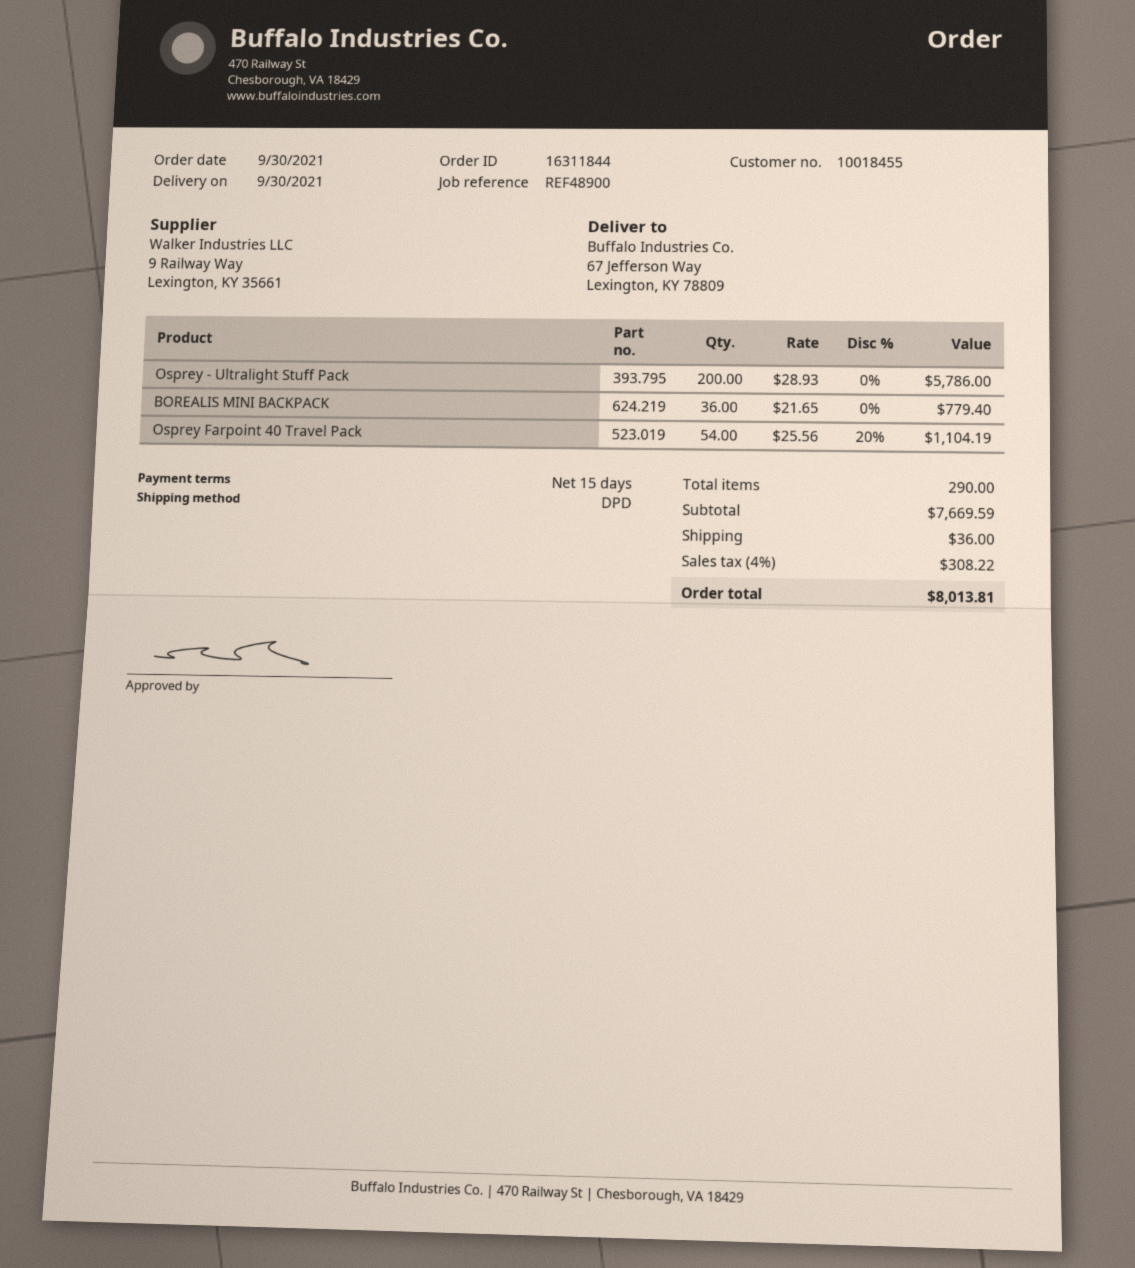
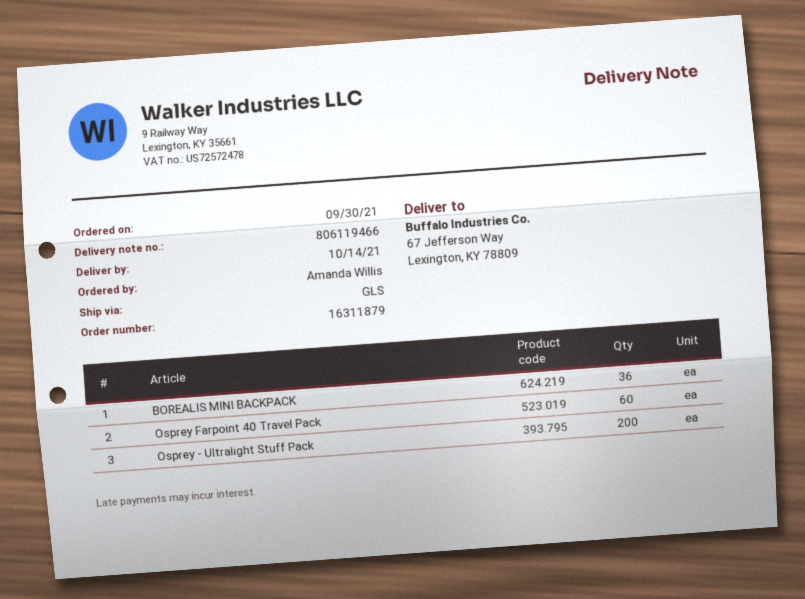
order number: 16311844 -> 16311879
delivery date: 2021-09-30 -> 2021-10-14
shipping method: DPD -> GLS
Osprey Farpoint 40 Travel Pack: 54 -> 60

